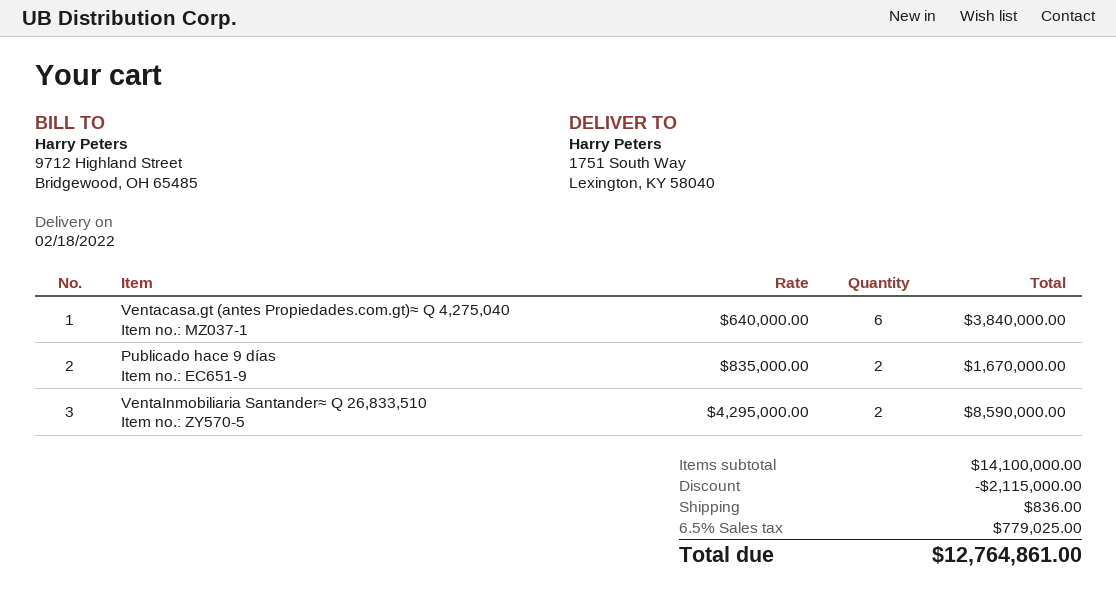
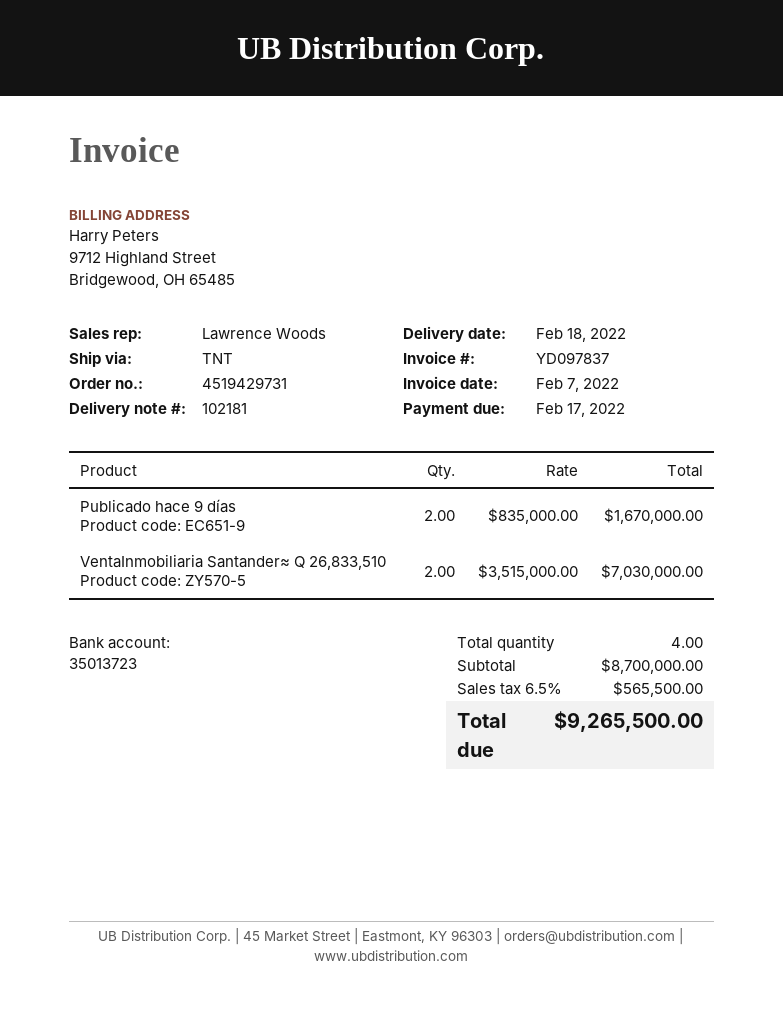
Ventacasa.gt (antes Propiedades.com.gt)≈ Q 4,275,040: 6 x 640000.00 = 3840000.00 -> none
VentaInmobiliaria Santander≈ Q 26,833,510: 2 x 4295000.00 = 8590000.00 -> 2 x 3515000.00 = 7030000.00
subtotal: 14100000.00 -> 8700000.00
discount: 2115000.00 -> none
shipping: 836.00 -> none
tax: 6.5% = 779025.00 -> 6.5% = 565500.00
total: 12764861.00 -> 9265500.00

